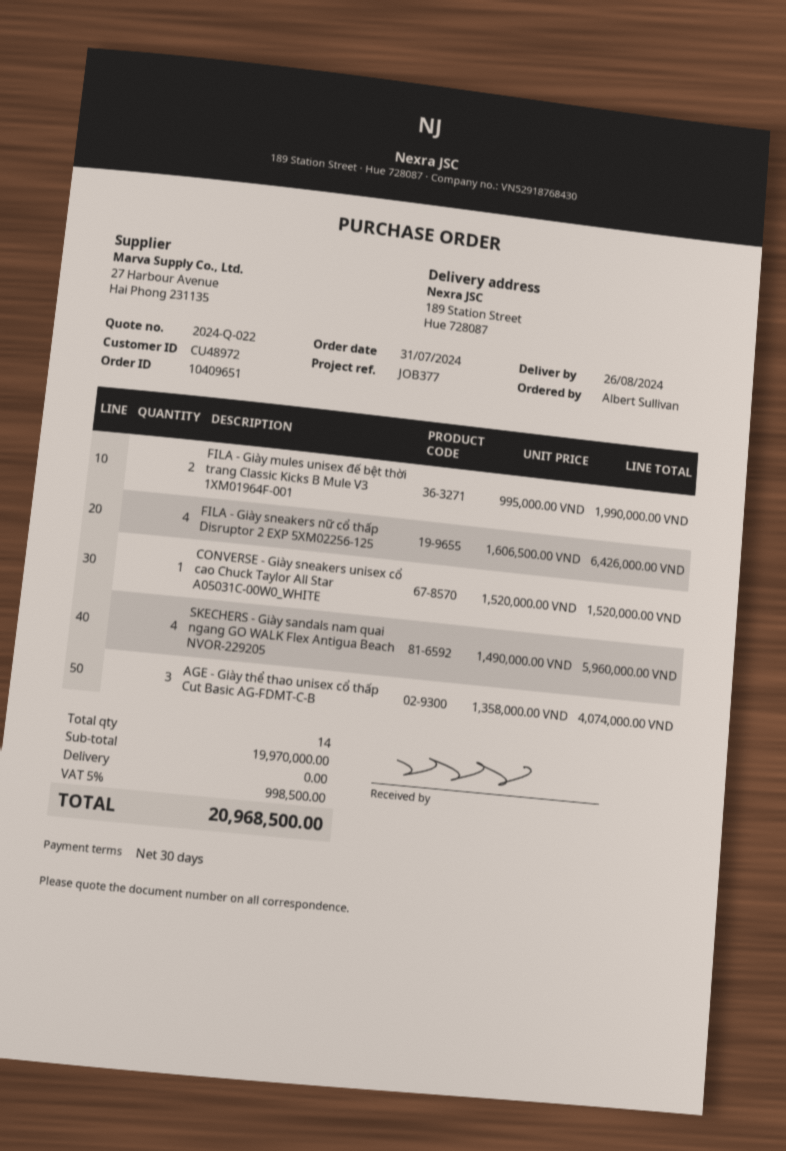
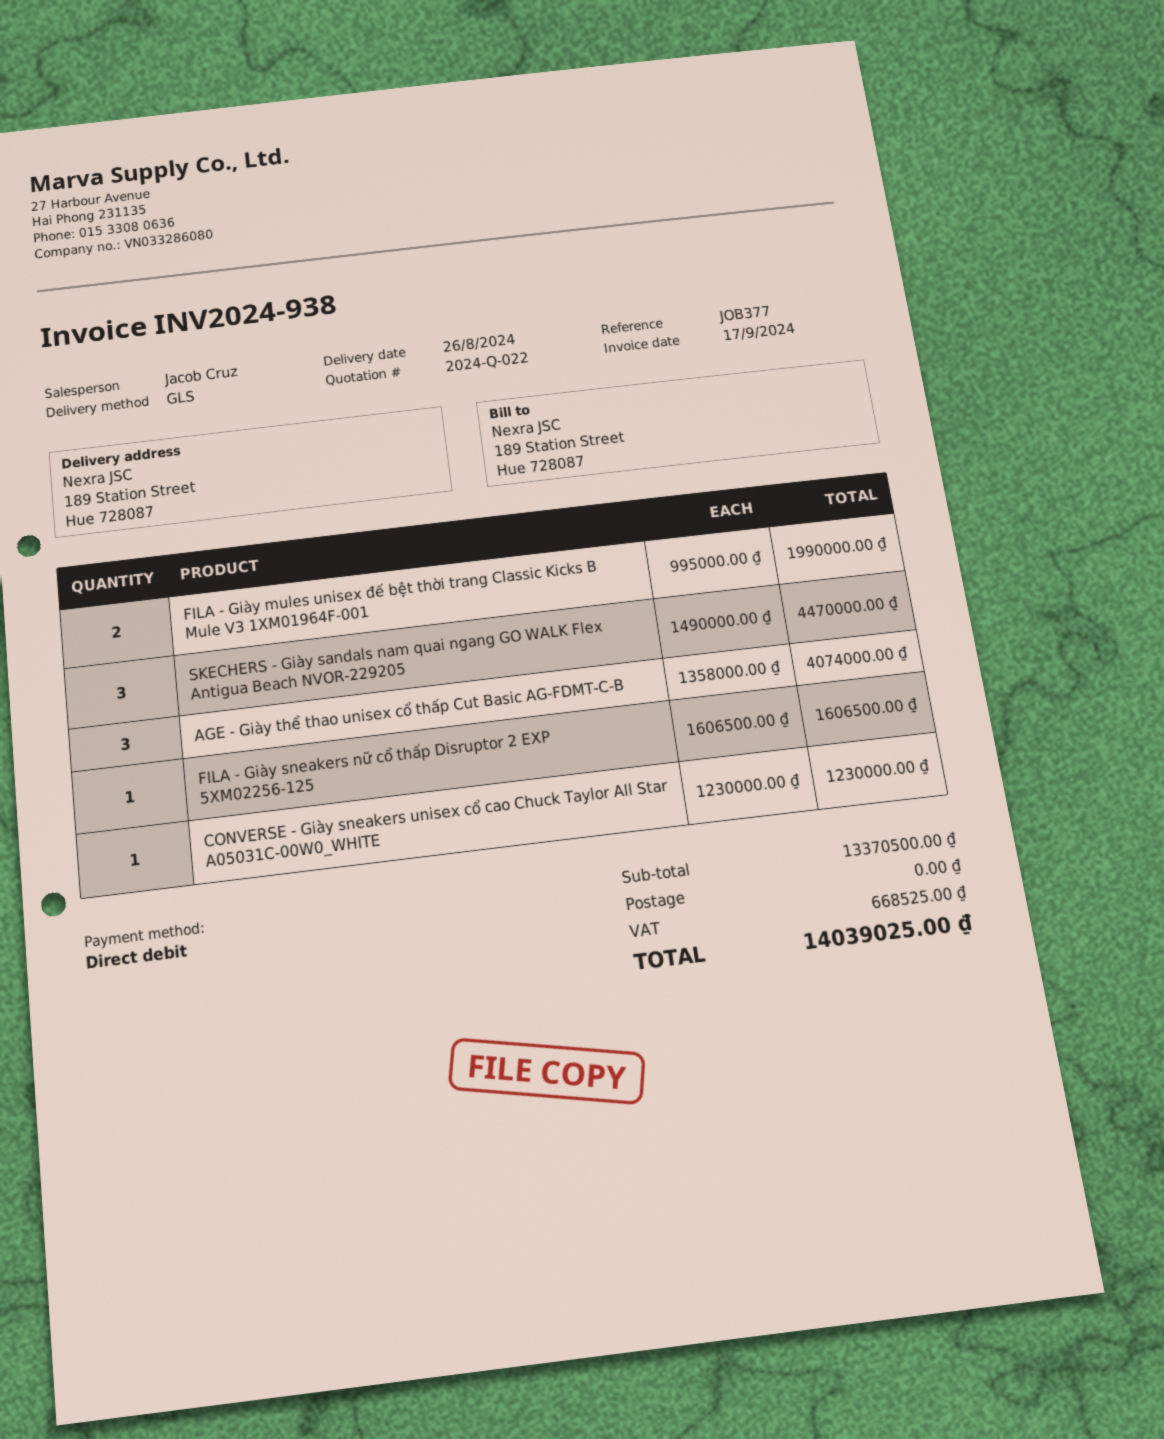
FILA - Giày sneakers nữ cổ thấp Disruptor 2 EXP 5XM02256-125: 4 x 1606500.00 = 6426000.00 -> 1 x 1606500.00 = 1606500.00
CONVERSE - Giày sneakers unisex cổ cao Chuck Taylor All Star A05031C-00W0_WHITE: 1 x 1520000.00 = 1520000.00 -> 1 x 1230000.00 = 1230000.00
SKECHERS - Giày sandals nam quai ngang GO WALK Flex Antigua Beach NVOR-229205: 4 x 1490000.00 = 5960000.00 -> 3 x 1490000.00 = 4470000.00
subtotal: 19970000.00 -> 13370500.00
tax: 998500.00 -> 668525.00
total: 20968500.00 -> 14039025.00

